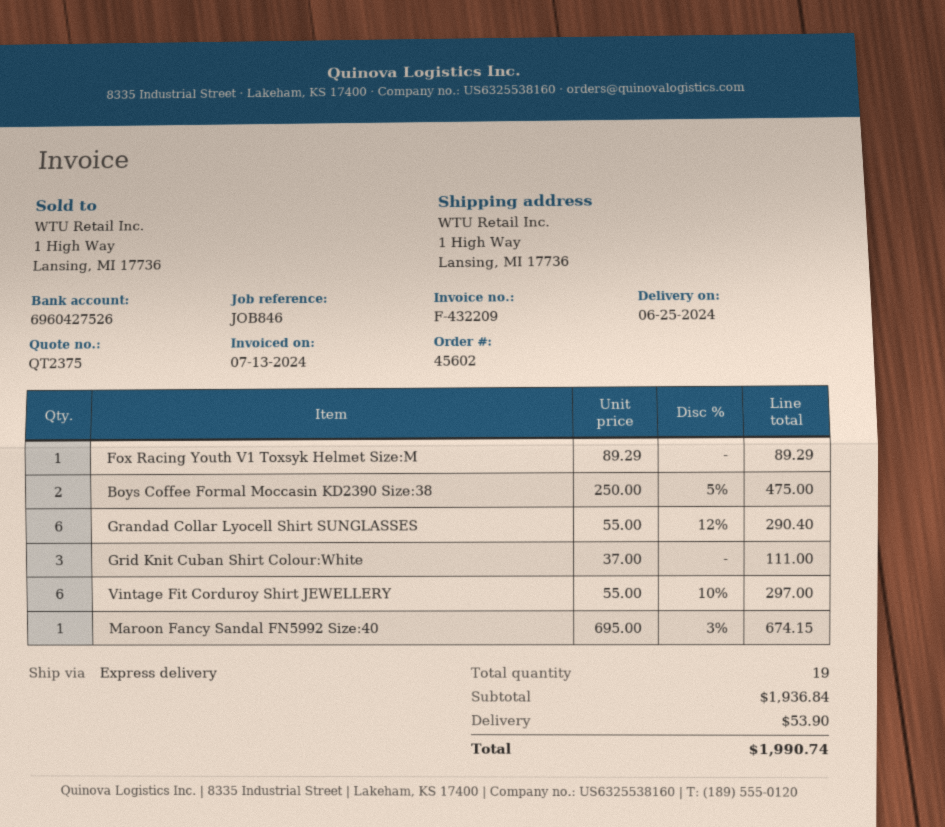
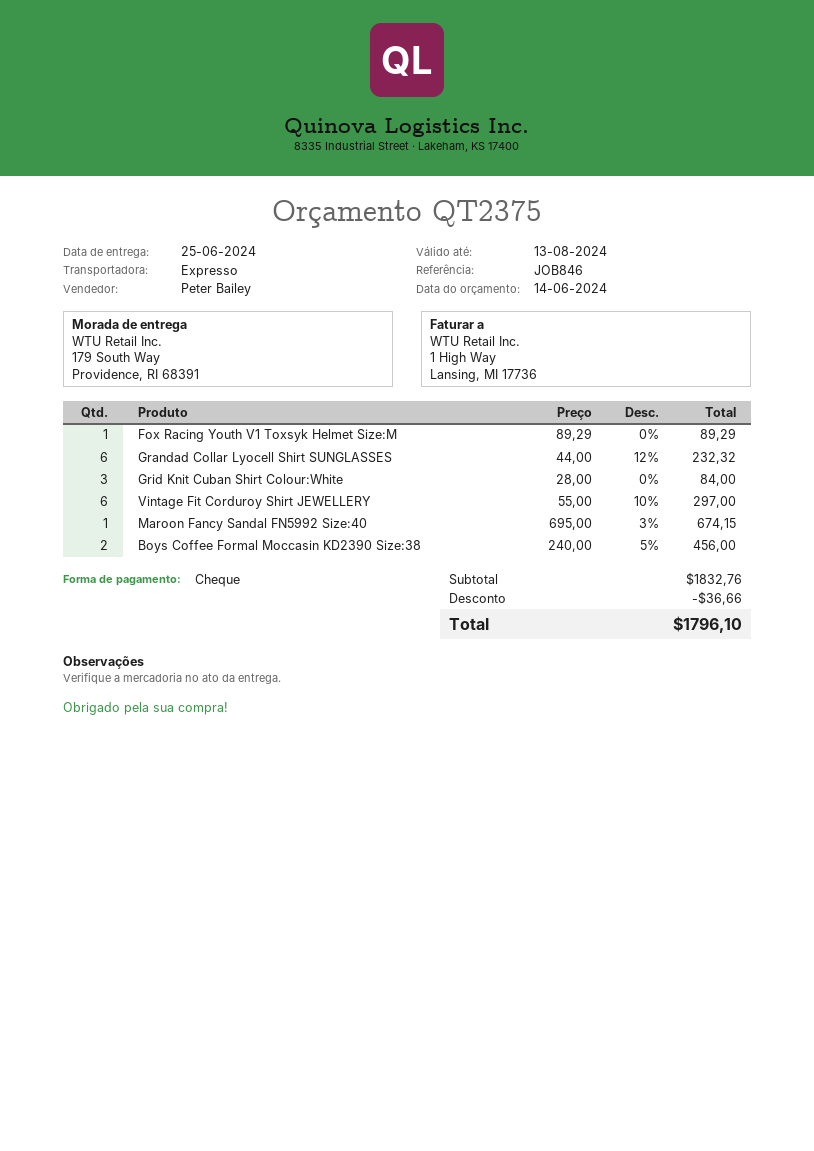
ship to: 1 High Way, Lansing, MI 17736 -> 179 South Way, Providence, RI 68391
Boys Coffee Formal Moccasin KD2390 Size:38: 2 x 250.00 - 5% = 475.00 -> 2 x 240.00 - 5% = 456.00
Grandad Collar Lyocell Shirt SUNGLASSES: 6 x 55.00 - 12% = 290.40 -> 6 x 44.00 - 12% = 232.32
Grid Knit Cuban Shirt Colour:White: 3 x 37.00 = 111.00 -> 3 x 28.00 = 84.00
subtotal: 1936.84 -> 1832.76
discount: none -> 36.66
shipping: 53.90 -> none
total: 1990.74 -> 1796.10

